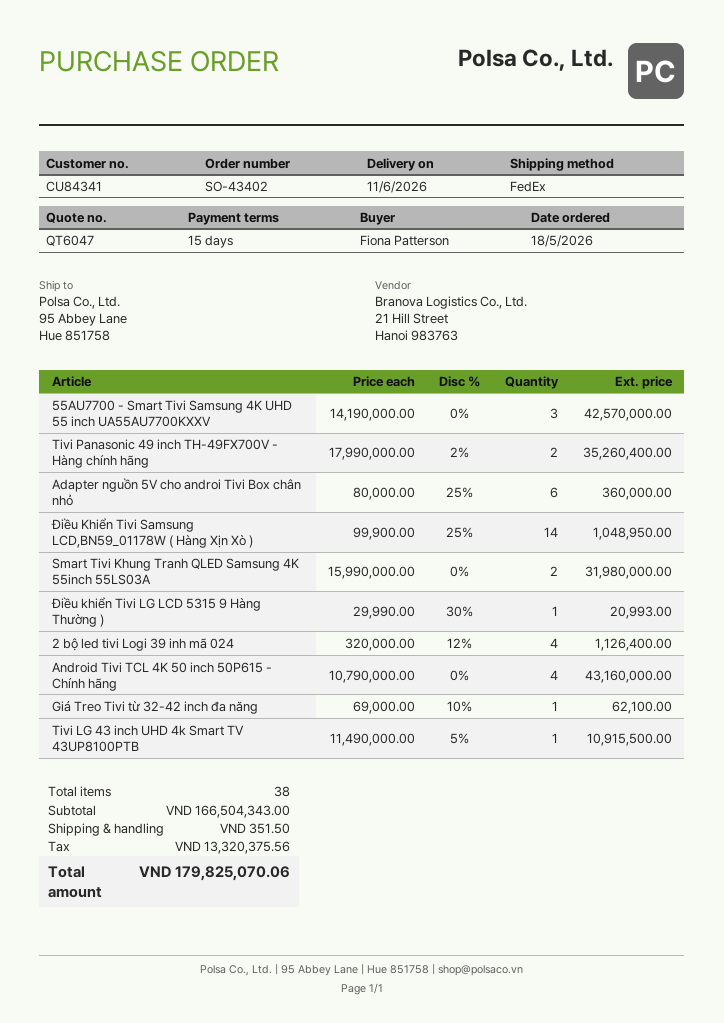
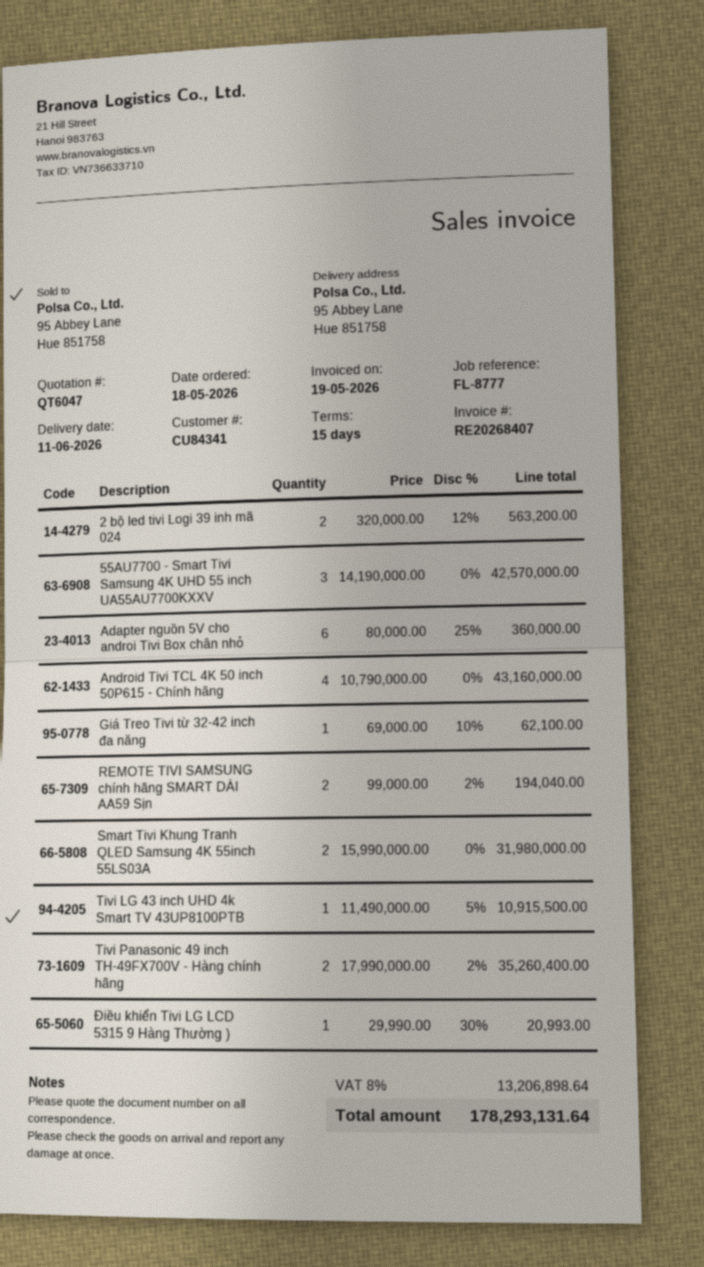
Điều Khiển Tivi Samsung LCD,BN59_01178W ( Hàng Xịn Xò ): 14 x 99900.00 - 25% = 1048950.00 -> none
2 bộ led tivi Logi 39 inh mã 024: 4 x 320000.00 - 12% = 1126400.00 -> 2 x 320000.00 - 12% = 563200.00
REMOTE TIVI SAMSUNG chính hãng SMART DÀI AA59 Sịn: none -> 2 x 99000.00 - 2% = 194040.00
shipping: 351.50 -> none
tax: 13320375.56 -> 13206898.64
total: 179825070.06 -> 178293131.64

